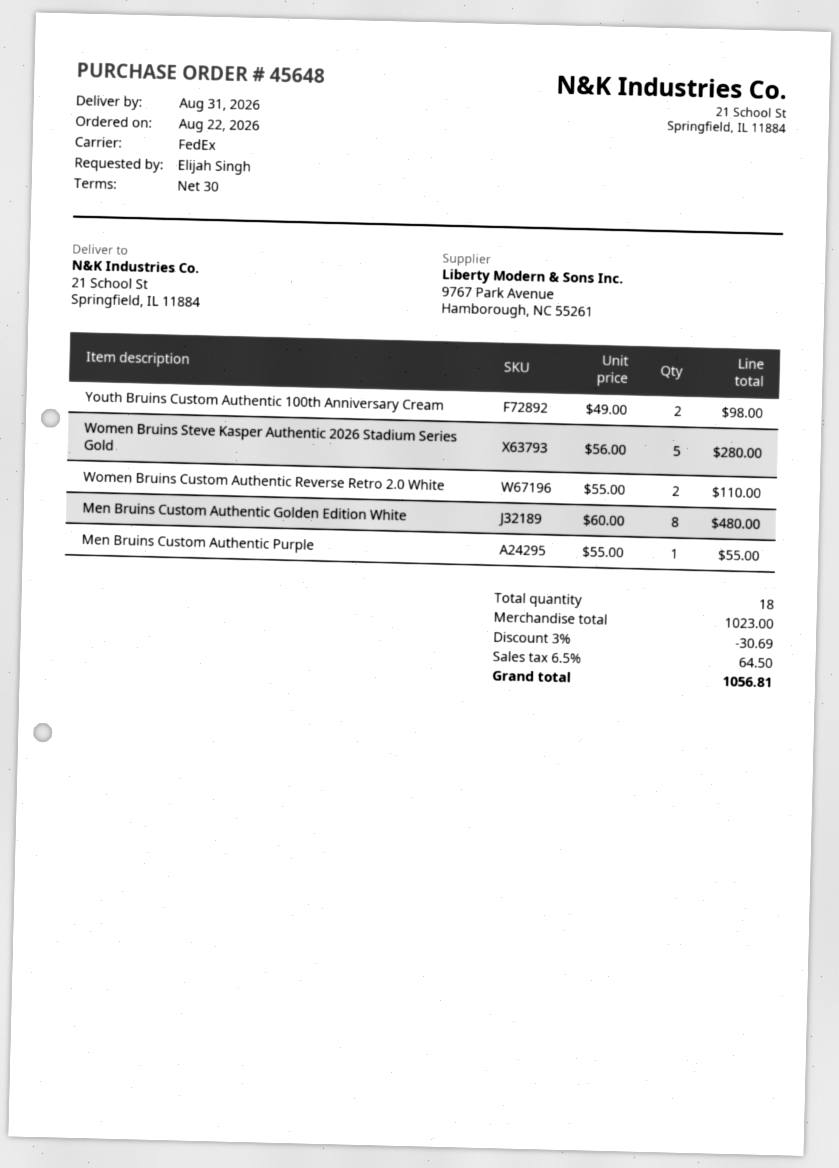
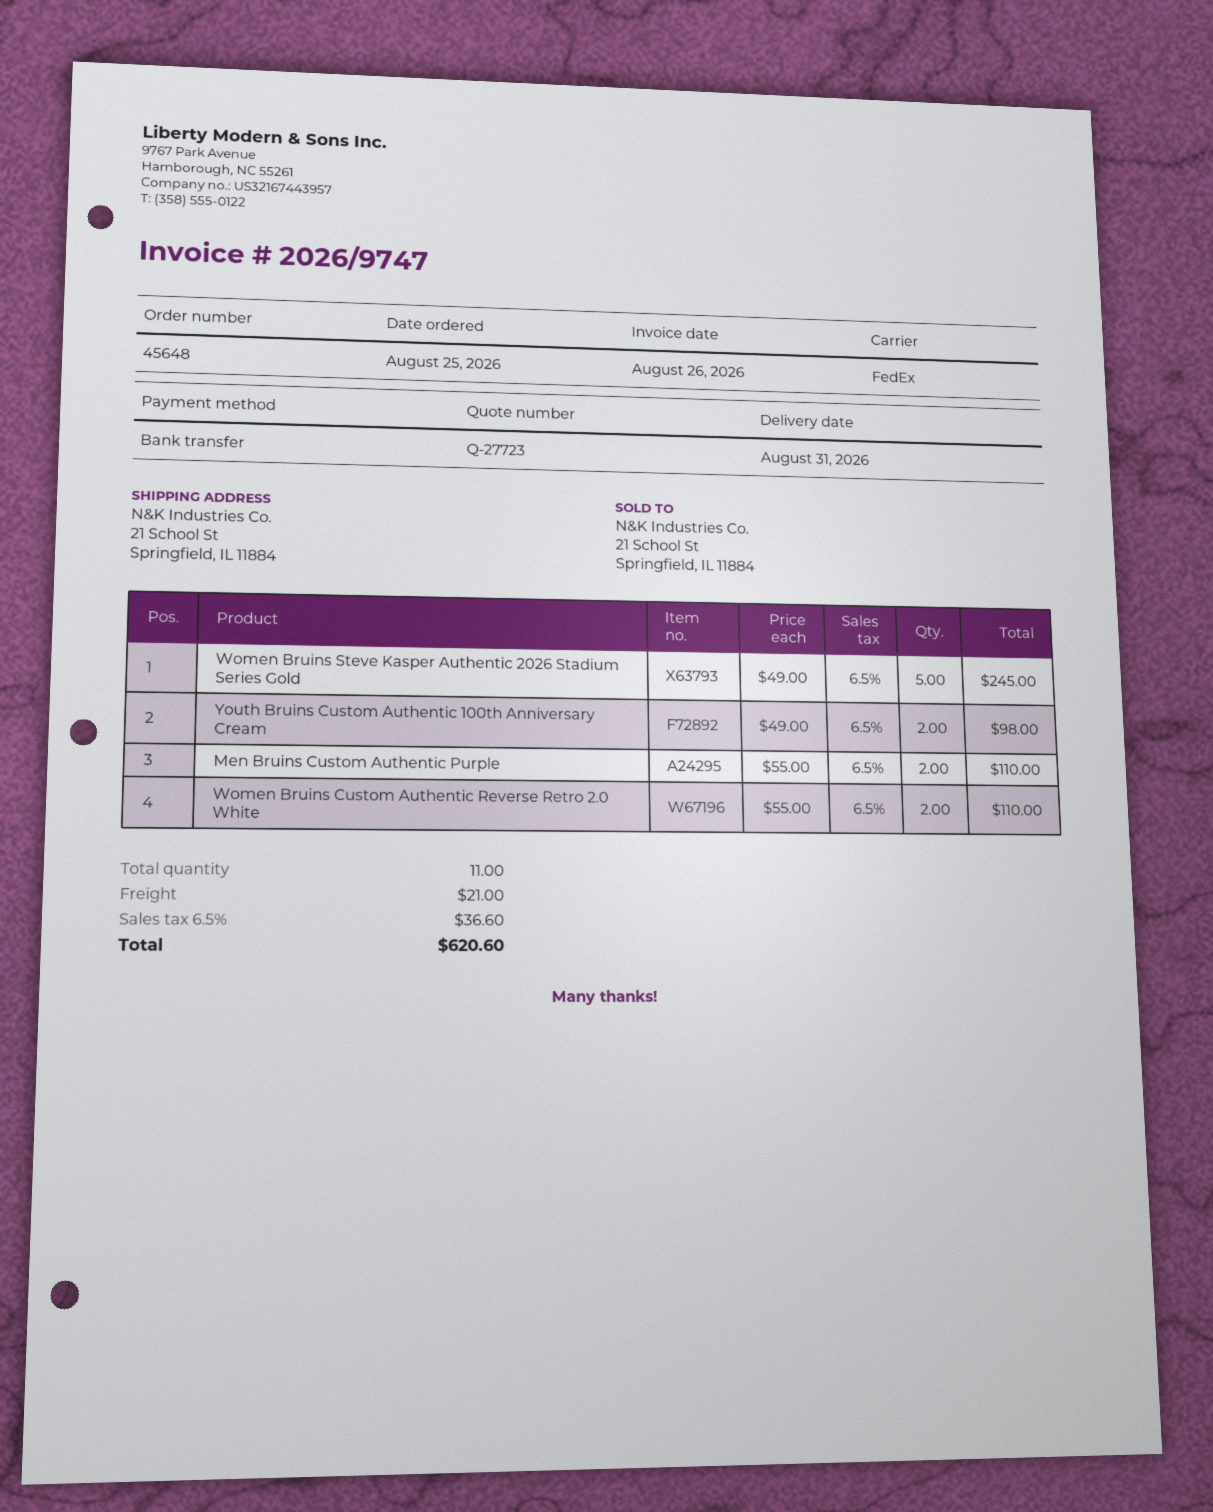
order date: 2026-08-22 -> 2026-08-25
Women Bruins Steve Kasper Authentic 2026 Stadium Series Gold: 5 x 56.00 = 280.00 -> 5 x 49.00 = 245.00
Men Bruins Custom Authentic Golden Edition White: 8 x 60.00 = 480.00 -> none
Men Bruins Custom Authentic Purple: 1 x 55.00 = 55.00 -> 2 x 55.00 = 110.00
total quantity: 18 -> 11
discount: 3% = 30.69 -> none
shipping: none -> 21.00
tax: 6.5% = 64.50 -> 6.5% = 36.60
total: 1056.81 -> 620.60

